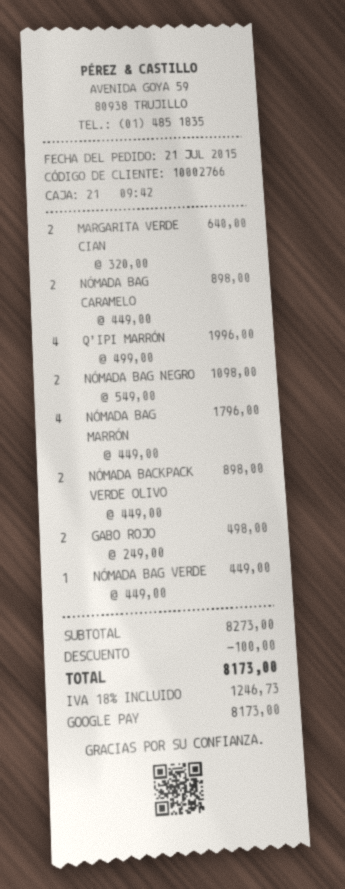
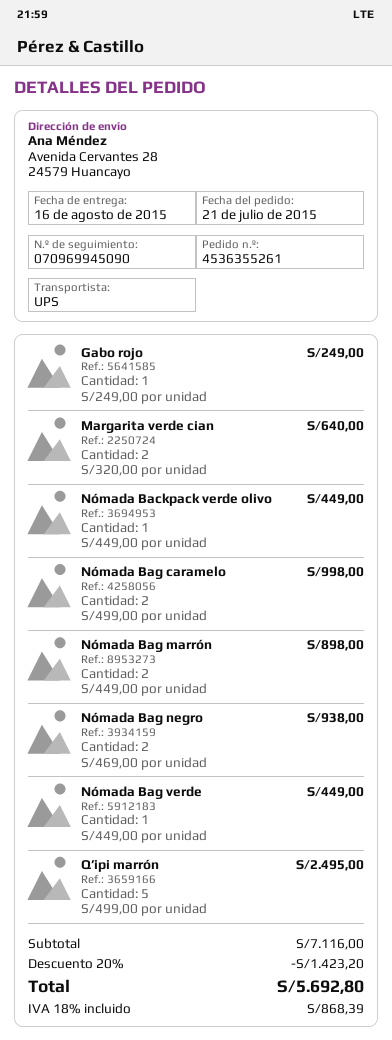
NÓMADA BAG CARAMELO: 2 x 449.00 = 898.00 -> 2 x 499.00 = 998.00
Q’IPI MARRÓN: 4 x 499.00 = 1996.00 -> 5 x 499.00 = 2495.00
NÓMADA BAG NEGRO: 2 x 549.00 = 1098.00 -> 2 x 469.00 = 938.00
NÓMADA BAG MARRÓN: 4 x 449.00 = 1796.00 -> 2 x 449.00 = 898.00
NÓMADA BACKPACK VERDE OLIVO: 2 x 449.00 = 898.00 -> 1 x 449.00 = 449.00
GABO ROJO: 2 x 249.00 = 498.00 -> 1 x 249.00 = 249.00
subtotal: 8273.00 -> 7116.00
discount: 100.00 -> 1423.20
tax: 18% = 1246.73 -> 18% = 868.39
total: 8173.00 -> 5692.80

